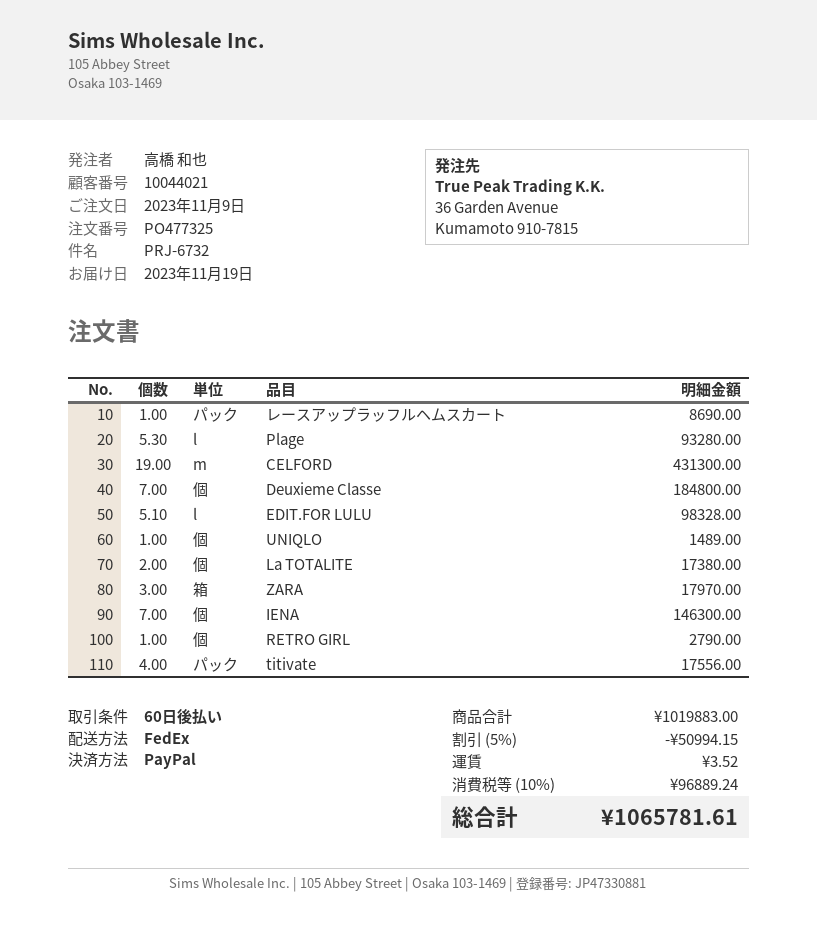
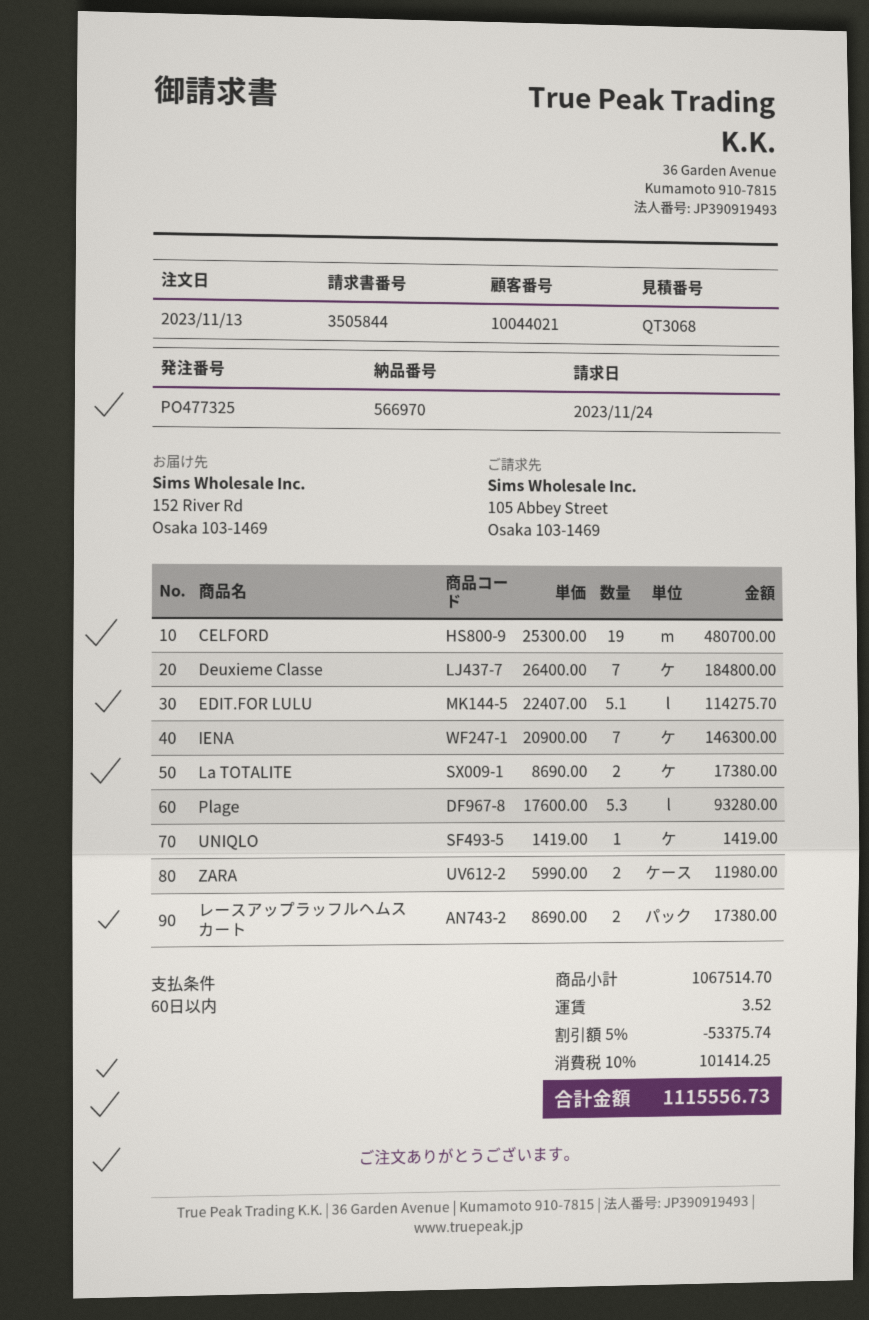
order date: 2023-11-09 -> 2023-11-13
レースアップラッフルヘムスカート: 1 for 8690.00 -> 2 for 17380.00
CELFORD: 19 for 431300.00 -> 19 for 480700.00
EDIT.FOR LULU: 5.1 for 98328.00 -> 5.1 for 114275.70
UNIQLO: 1 for 1489.00 -> 1 for 1419.00
ZARA: 3 for 17970.00 -> 2 for 11980.00
RETRO GIRL: 1 for 2790.00 -> none
titivate: 4 for 17556.00 -> none
subtotal: 1019883.00 -> 1067514.70
discount: 5% = 50994.15 -> 5% = 53375.74
tax: 10% = 96889.24 -> 10% = 101414.25
total: 1065781.61 -> 1115556.73

